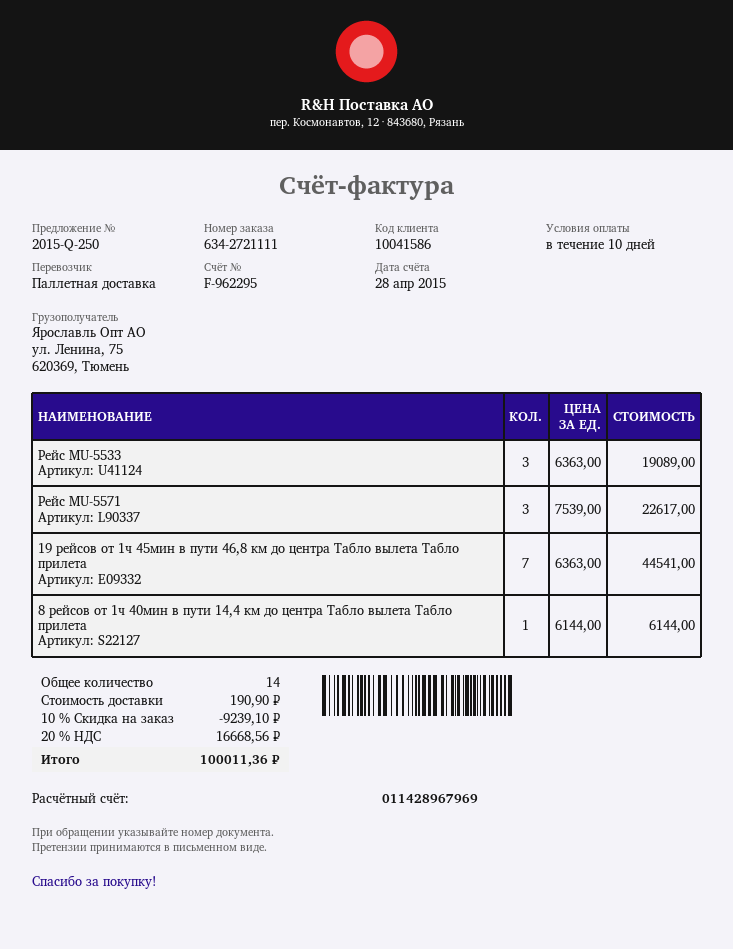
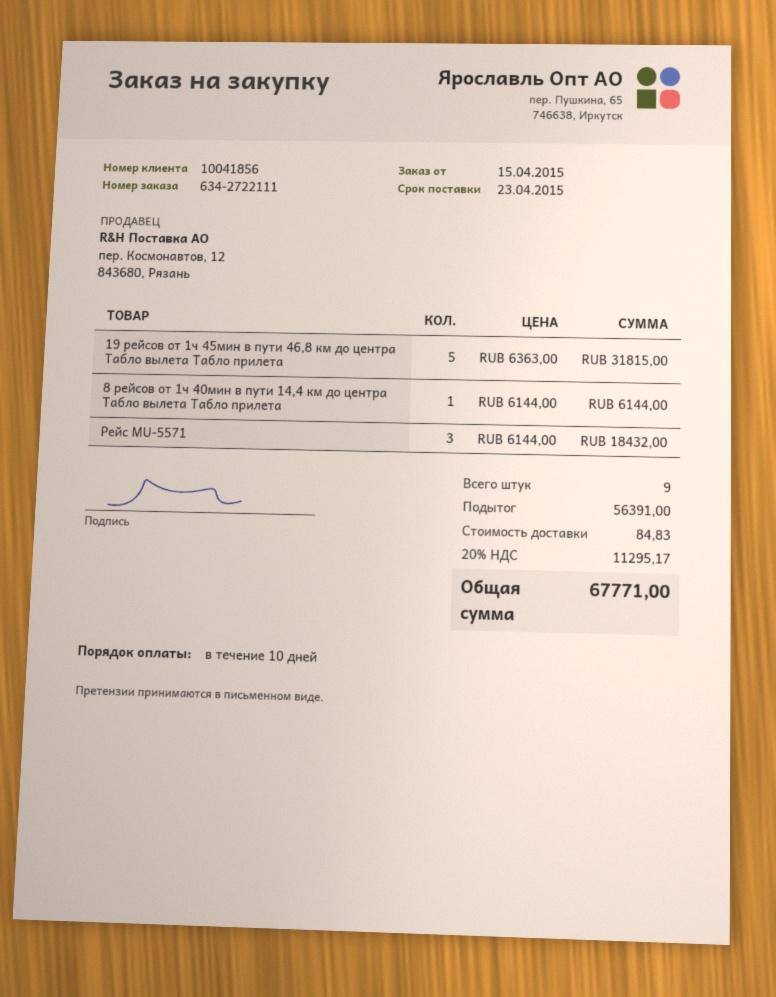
order number: 634-2721111 -> 634-2722111
customer number: 10041586 -> 10041856
Рейс MU-5533: 3 x 6363.00 = 19089.00 -> none
Рейс MU-5571: 3 x 7539.00 = 22617.00 -> 3 x 6144.00 = 18432.00
19 рейсов от 1ч 45мин в пути 46,8 км до центра Табло вылета Табло прилета: 7 x 6363.00 = 44541.00 -> 5 x 6363.00 = 31815.00
total quantity: 14 -> 9
discount: 10% = 9239.10 -> none
shipping: 190.90 -> 84.83
tax: 20% = 16668.56 -> 20% = 11295.17
total: 100011.36 -> 67771.00

